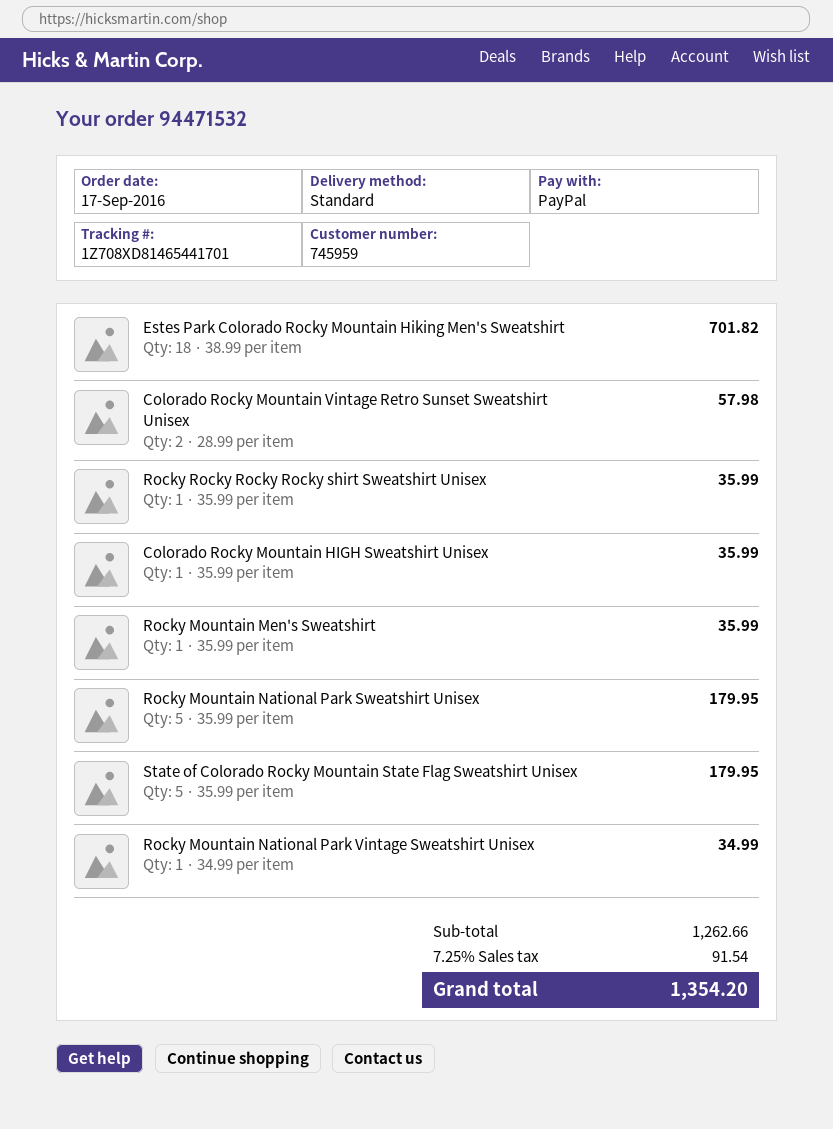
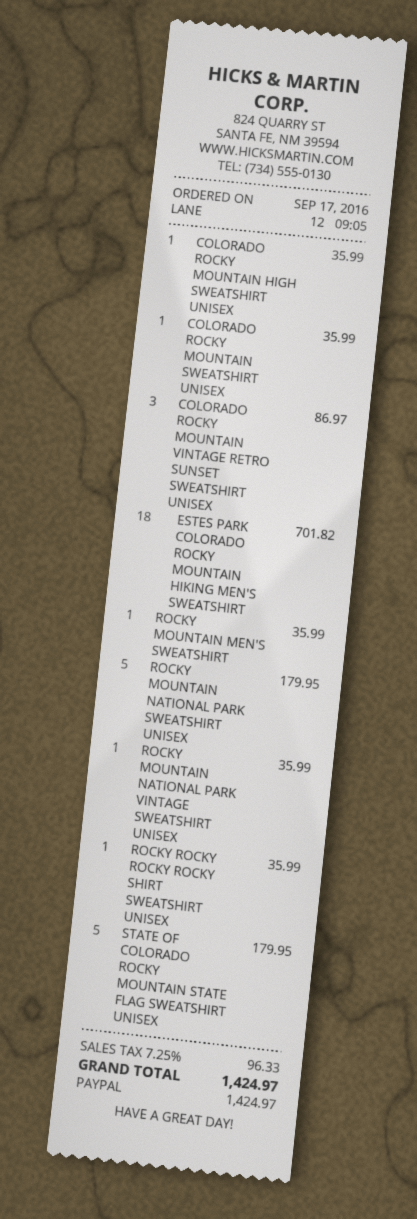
Colorado Rocky Mountain Vintage Retro Sunset Sweatshirt Unisex: 2 for 57.98 -> 3 for 86.97
Rocky Mountain National Park Vintage Sweatshirt Unisex: 1 for 34.99 -> 1 for 35.99
COLORADO ROCKY MOUNTAIN SWEATSHIRT UNISEX: none -> 1 for 35.99
tax: 7.25% = 91.54 -> 7.25% = 96.33
total: 1354.20 -> 1424.97

